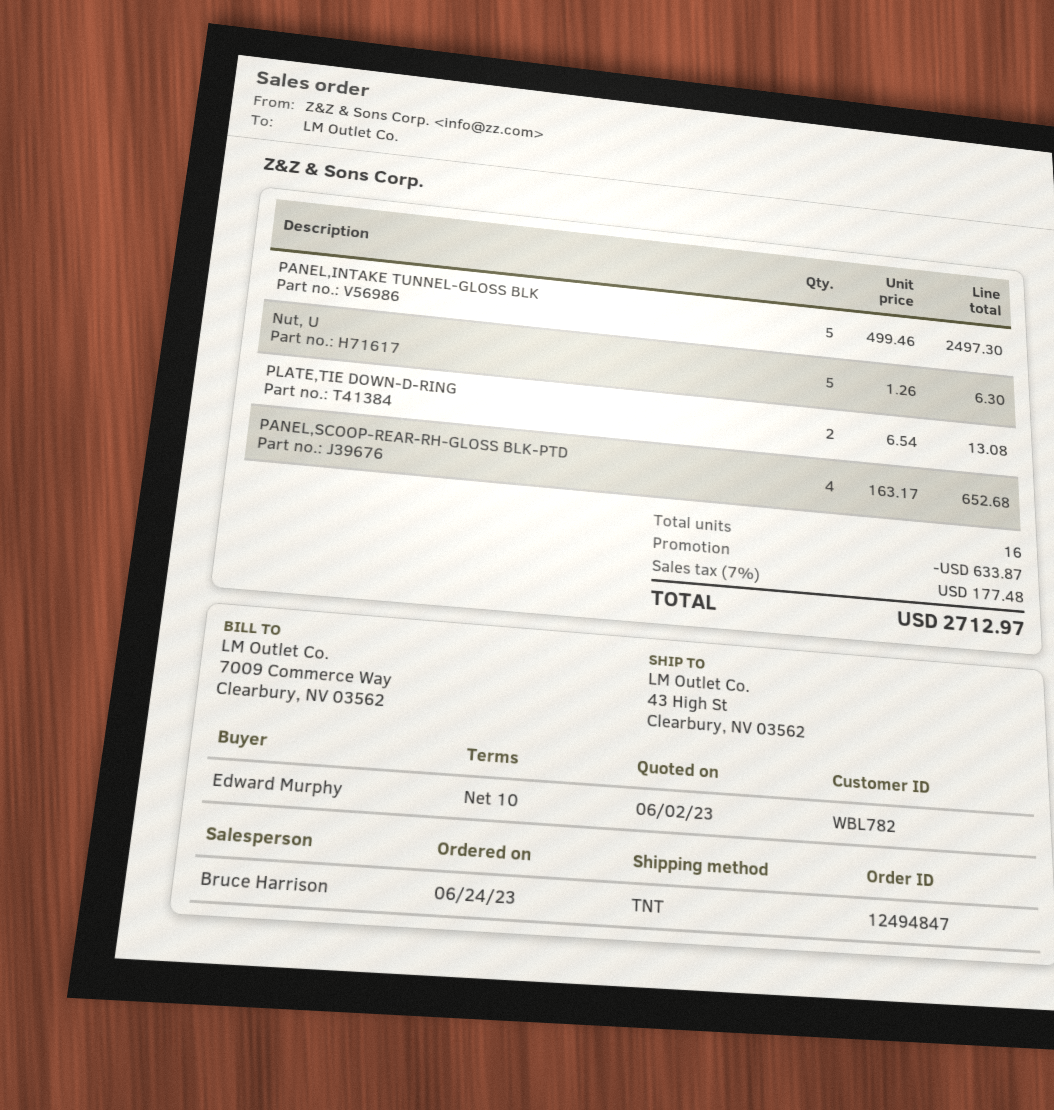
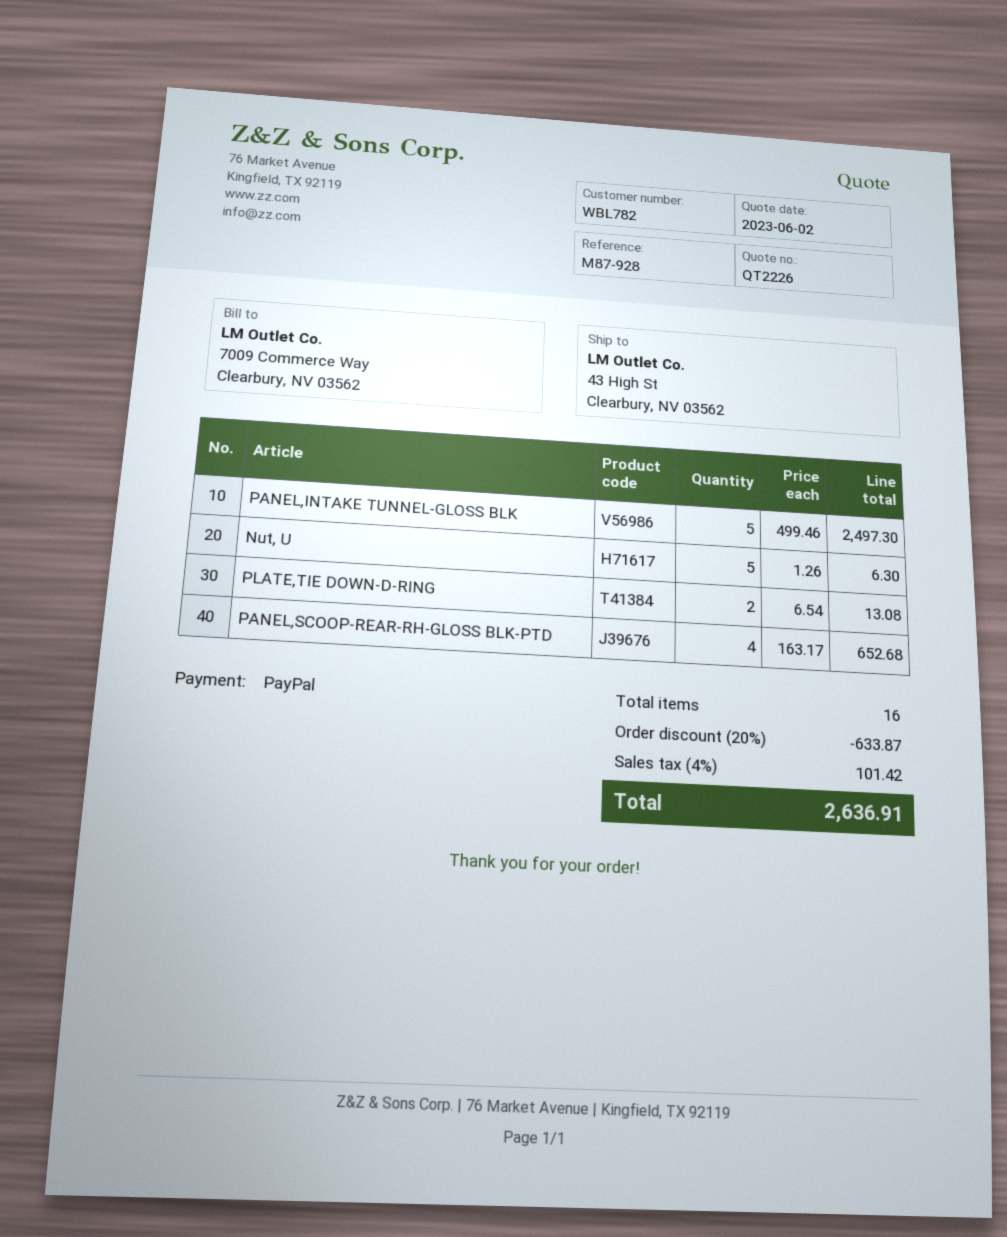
tax: 7% = 177.48 -> 4% = 101.42
total: 2712.97 -> 2636.91

